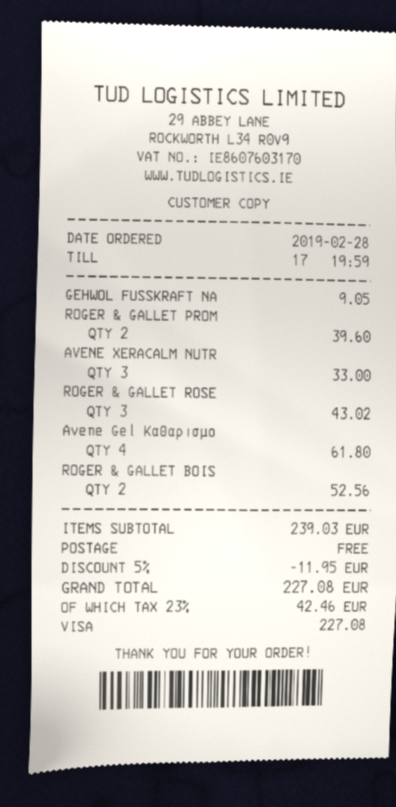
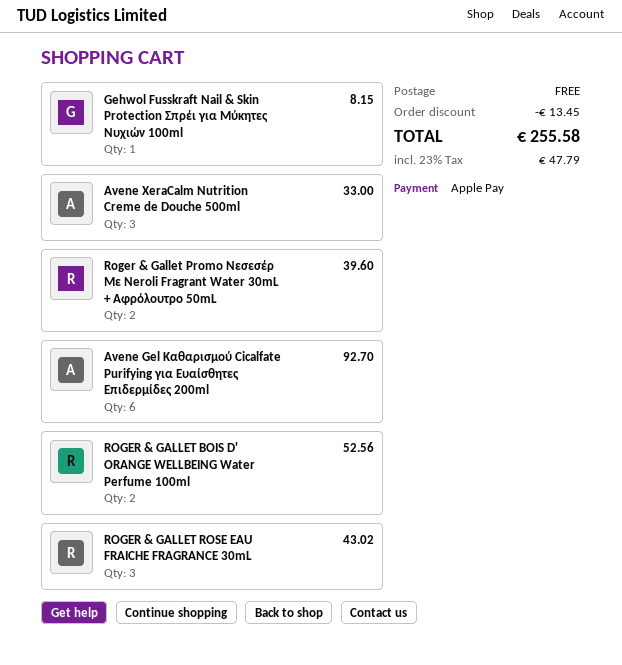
payment method: Visa -> Apple Pay
GEHWOL FUSSKRAFT NA: 1 for 9.05 -> 1 for 8.15
Avene Gel Καθαρισμο: 4 for 61.80 -> 6 for 92.70
discount: 11.95 -> 13.45
tax: 23% = 42.46 -> 23% = 47.79
total: 227.08 -> 255.58

